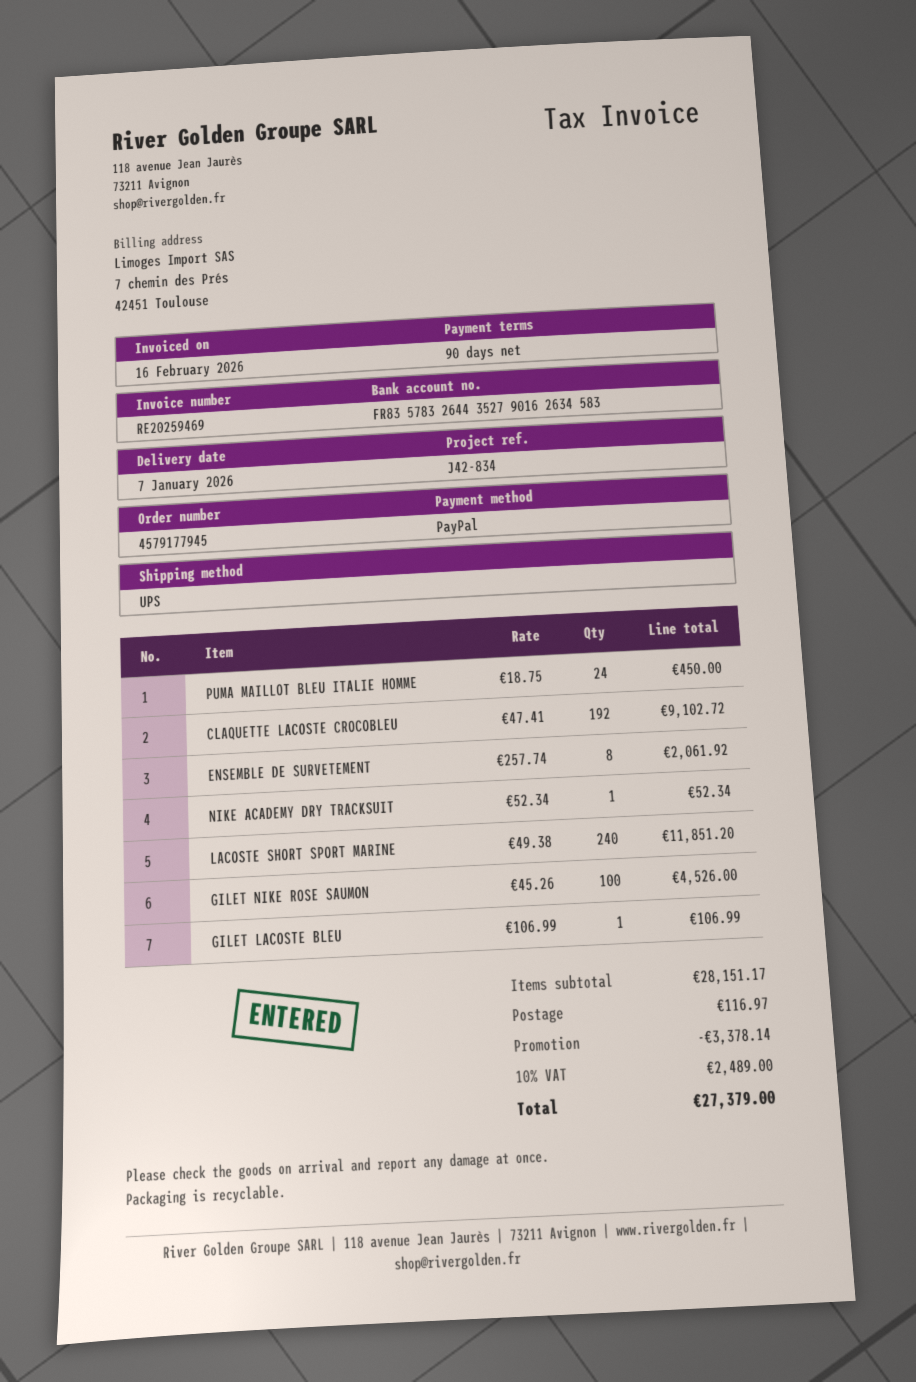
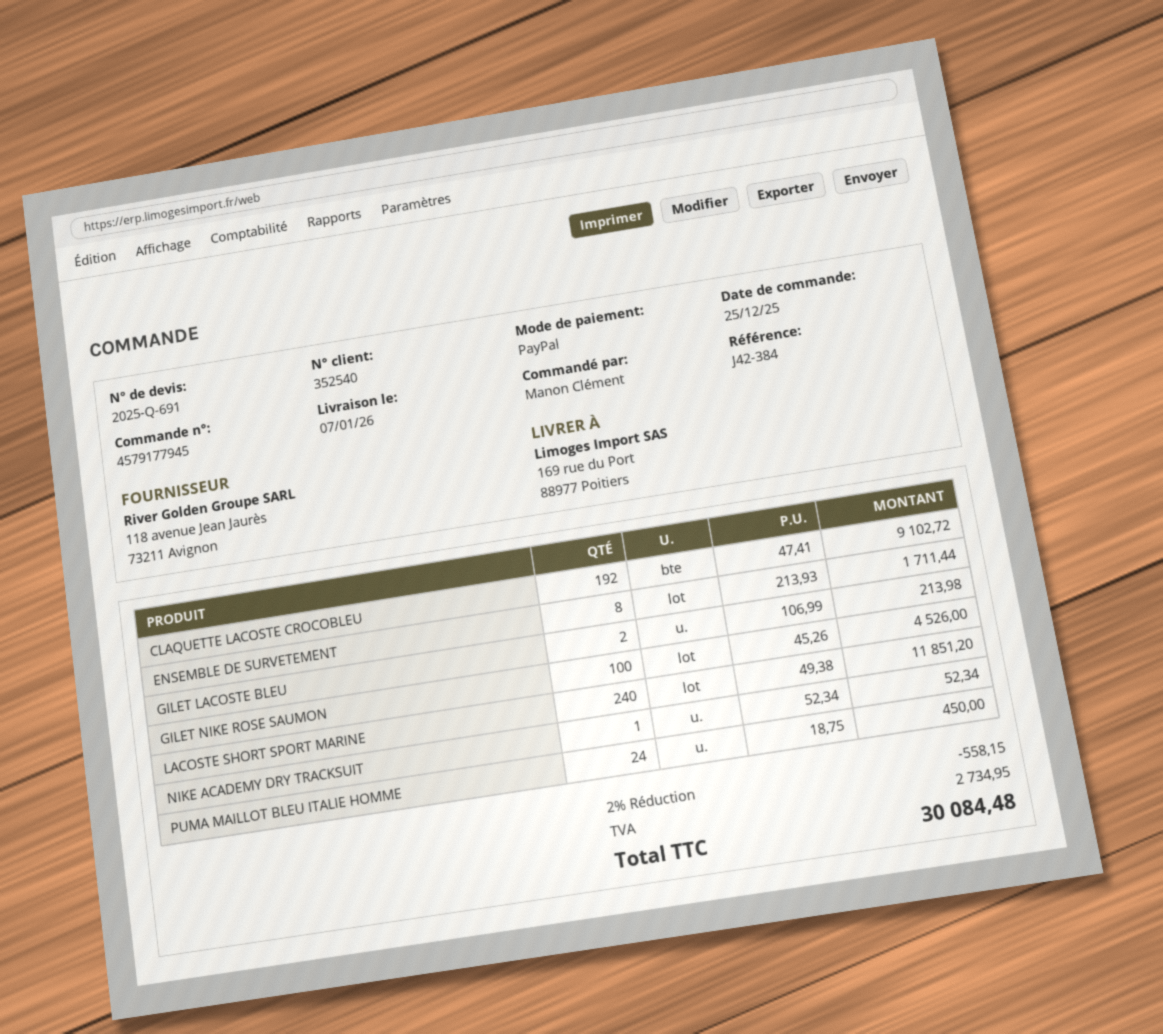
reference: J42-834 -> J42-384
ENSEMBLE DE SURVETEMENT: 8 x 257.74 = 2061.92 -> 8 x 213.93 = 1711.44
GILET LACOSTE BLEU: 1 x 106.99 = 106.99 -> 2 x 106.99 = 213.98
discount: 3378.14 -> 558.15
shipping: 116.97 -> none
tax: 2489.00 -> 2734.95
total: 27379.00 -> 30084.48

